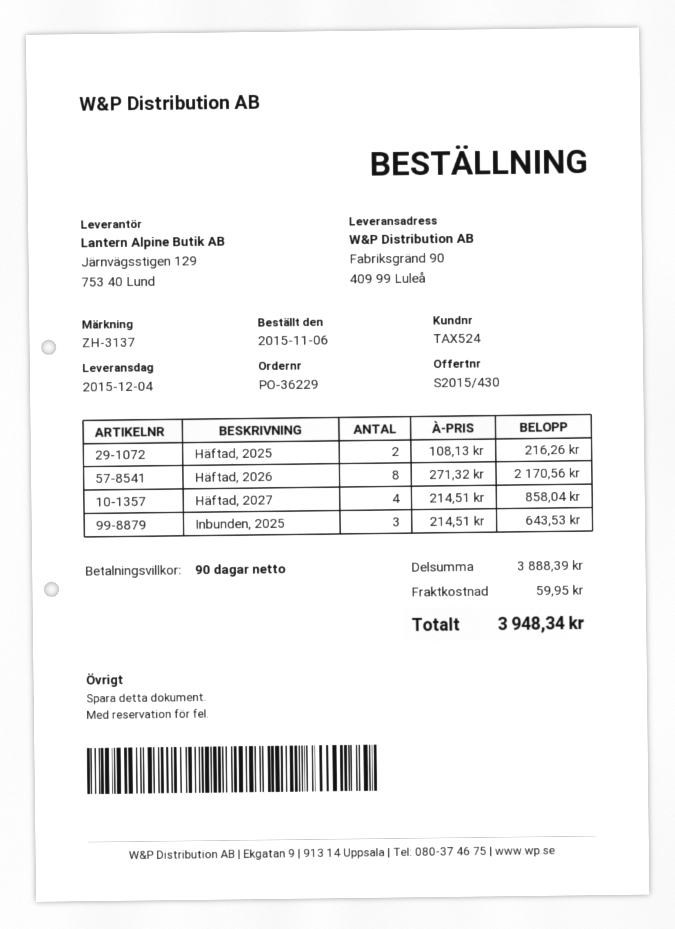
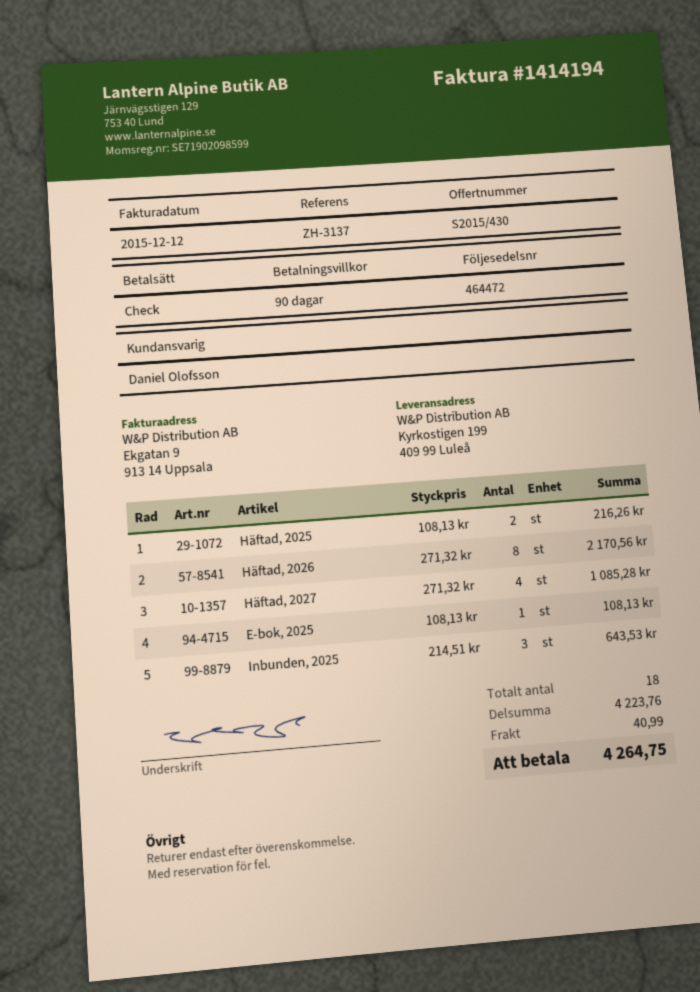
ship to: Fabriksgränd 90, 409 99 Luleå -> Kyrkostigen 199, 409 99 Luleå
Häftad, 2027: 4 x 214.51 = 858.04 -> 4 x 271.32 = 1085.28
E-bok, 2025: none -> 1 x 108.13 = 108.13
subtotal: 3888.39 -> 4223.76
shipping: 59.95 -> 40.99
total: 3948.34 -> 4264.75

